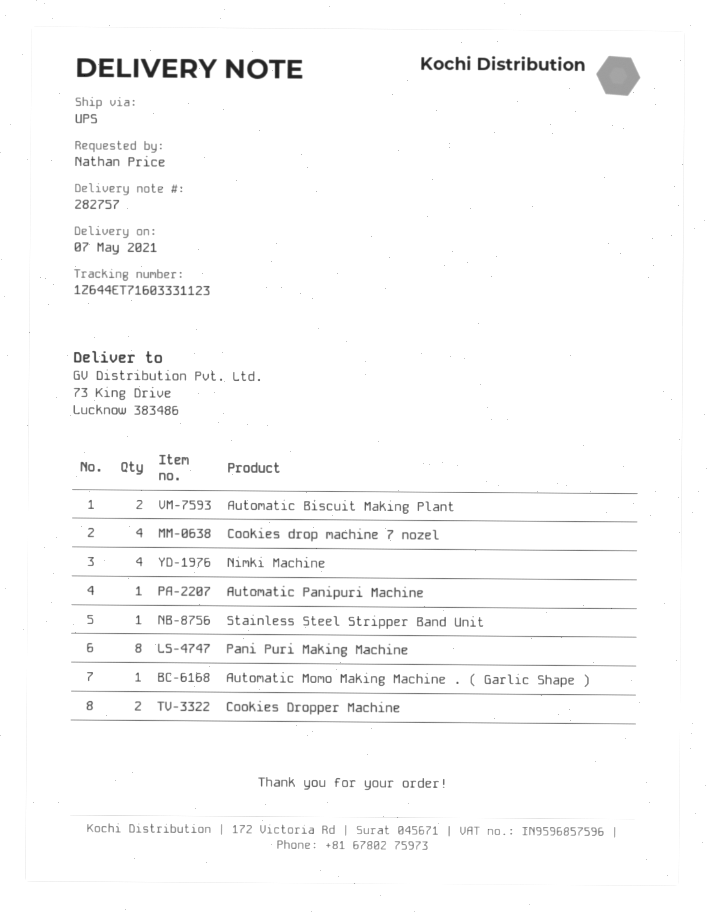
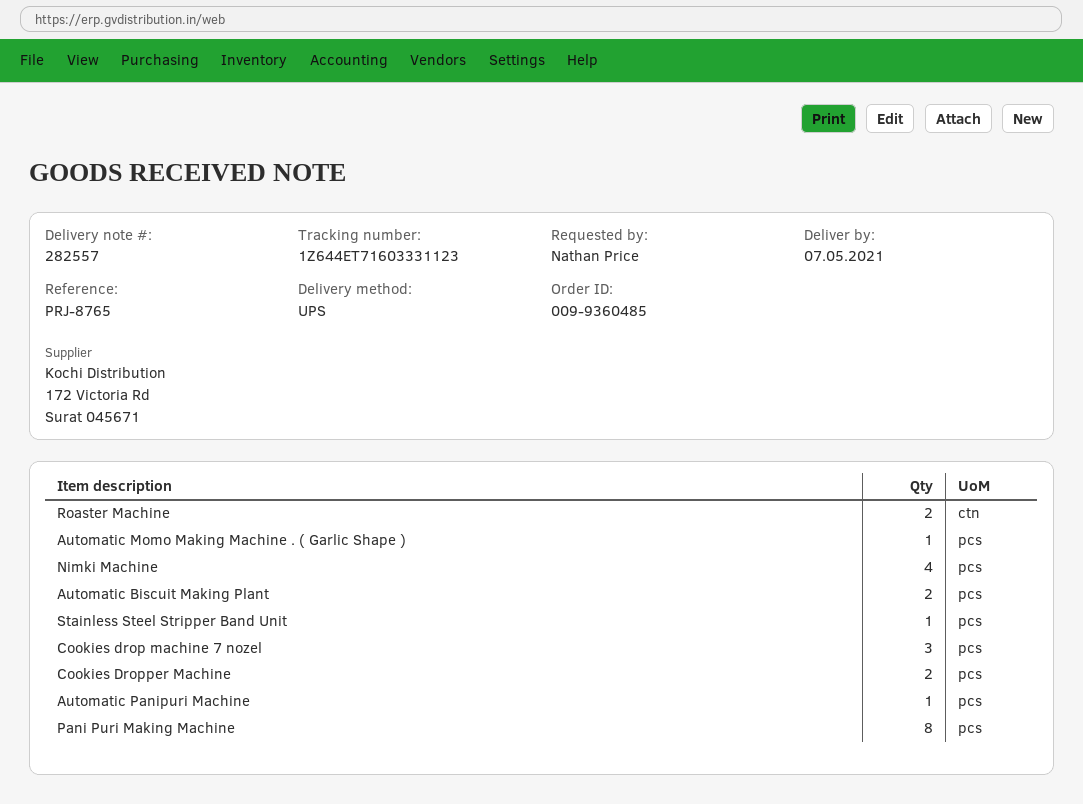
delivery note number: 282757 -> 282557
Cookies drop machine 7 nozel: 4 -> 3
Roaster Machine: none -> 2

